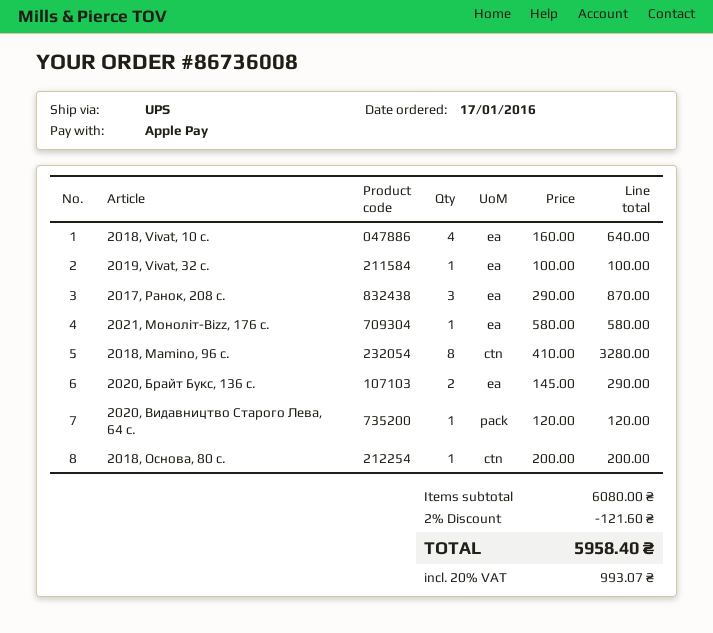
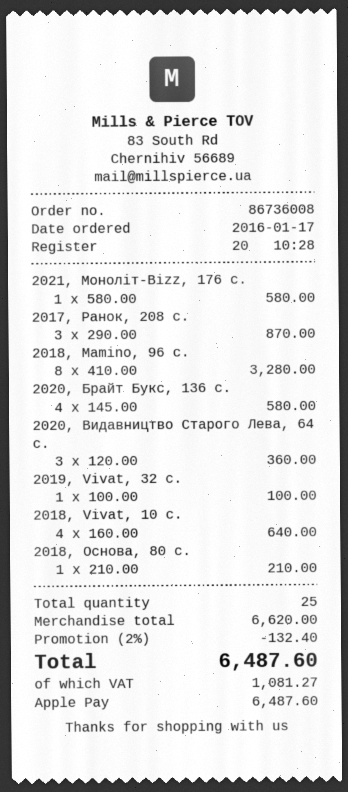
2020, Брайт Букс, 136 с.: 2 x 145.00 = 290.00 -> 4 x 145.00 = 580.00
2020, Видавництво Старого Лева, 64 с.: 1 x 120.00 = 120.00 -> 3 x 120.00 = 360.00
2018, Основа, 80 с.: 1 x 200.00 = 200.00 -> 1 x 210.00 = 210.00
subtotal: 6080.00 -> 6620.00
discount: 2% = 121.60 -> 2% = 132.40
tax: 993.07 -> 1081.27
total: 5958.40 -> 6487.60

